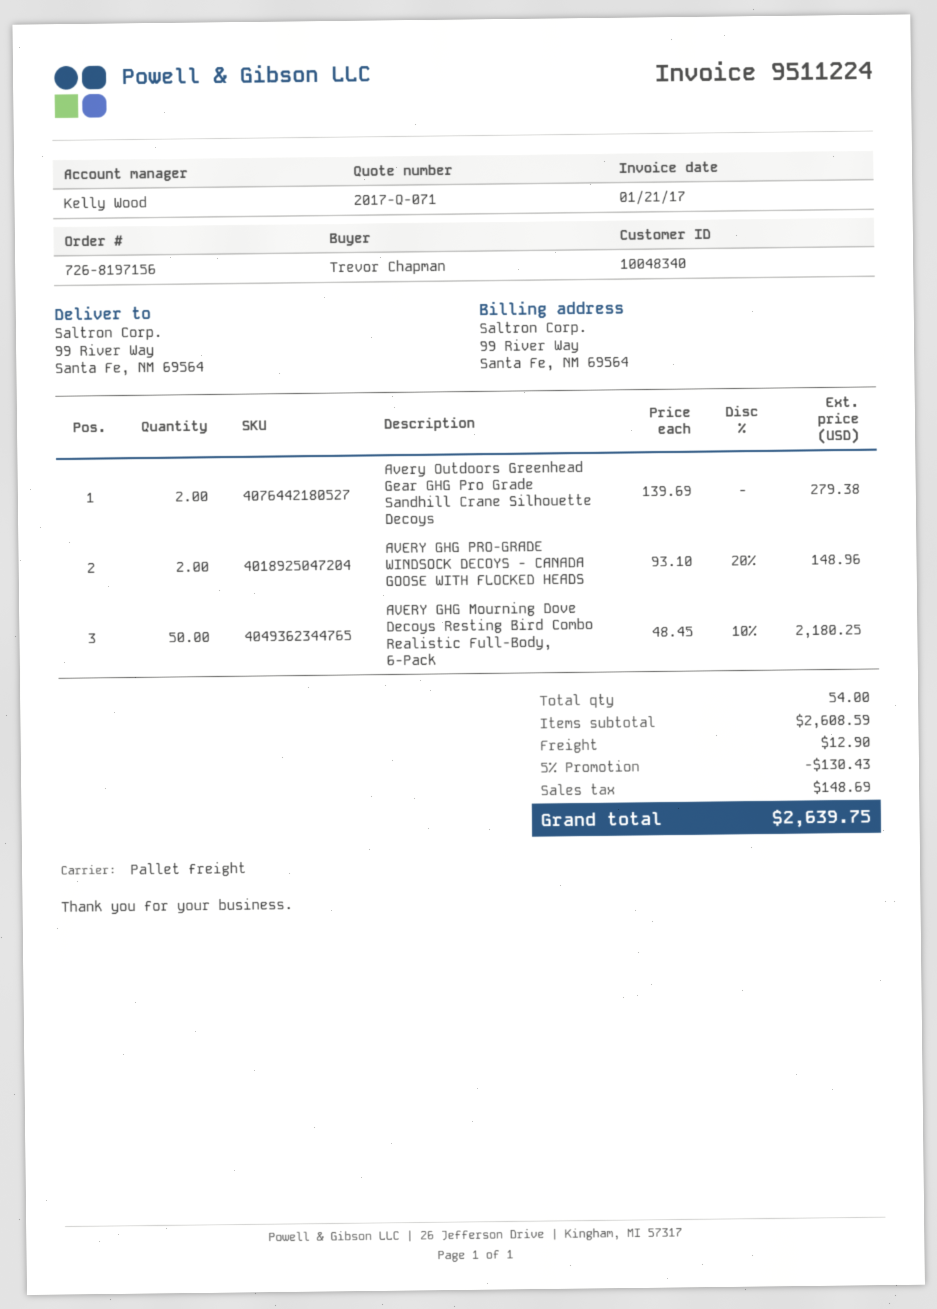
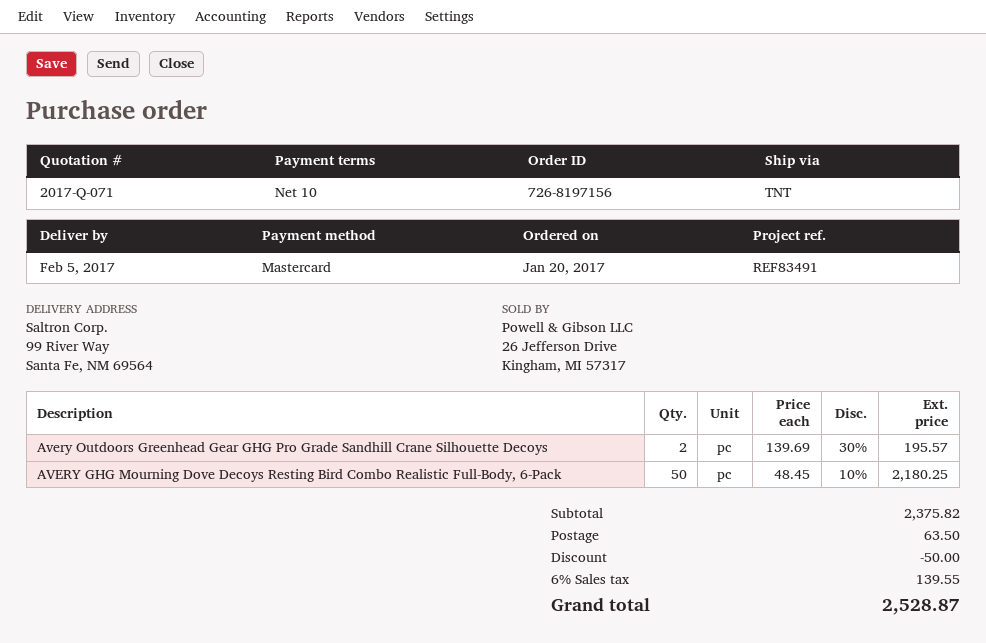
shipping method: pallet freight -> TNT
Avery Outdoors Greenhead Gear GHG Pro Grade Sandhill Crane Silhouette Decoys: 2 x 139.69 = 279.38 -> 2 x 139.69 - 30% = 195.57
AVERY GHG PRO-GRADE WINDSOCK DECOYS - CANADA GOOSE WITH FLOCKED HEADS: 2 x 93.10 - 20% = 148.96 -> none
subtotal: 2608.59 -> 2375.82
discount: 130.43 -> 50.00
shipping: 12.90 -> 63.50
tax: 148.69 -> 139.55
total: 2639.75 -> 2528.87

